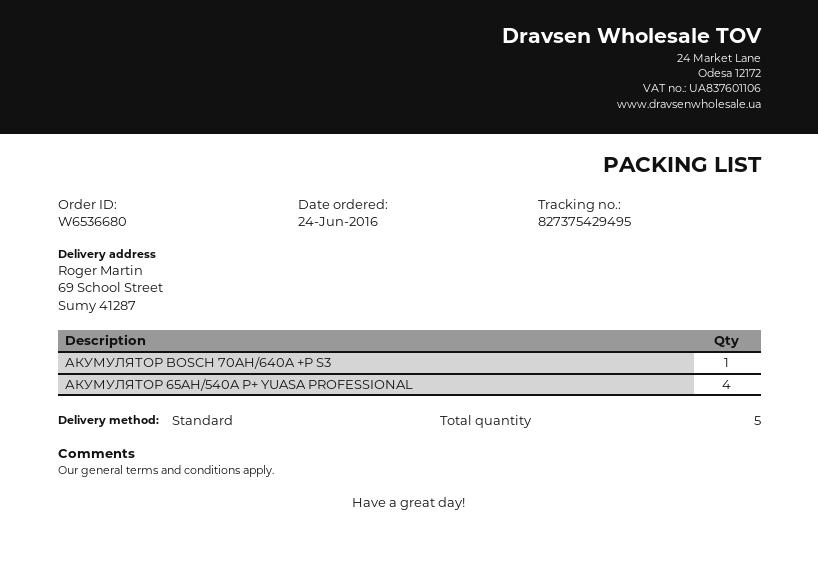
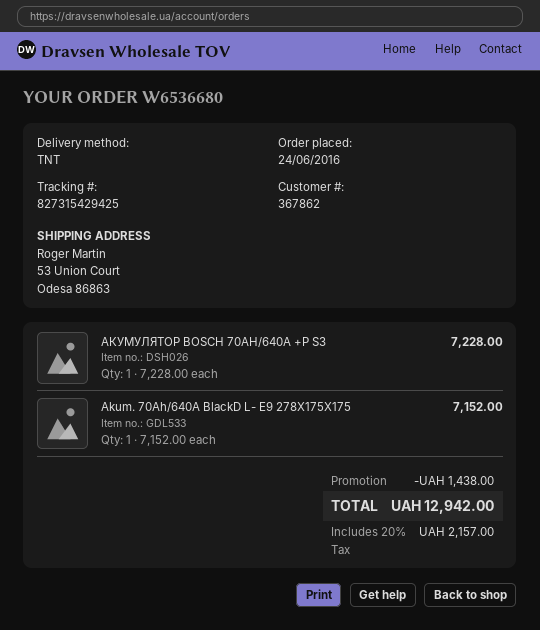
shipping method: standard -> TNT
tracking number: 827375429495 -> 827315429425
ship to: 69 School Street, Sumy 41287 -> 53 Union Court, Odesa 86863
АКУМУЛЯТОР 65AH/540A P+ YUASA PROFESSIONAL: 4 -> none
Akum. 70Ah/640A BlackD L- E9 278X175X175: none -> 1

